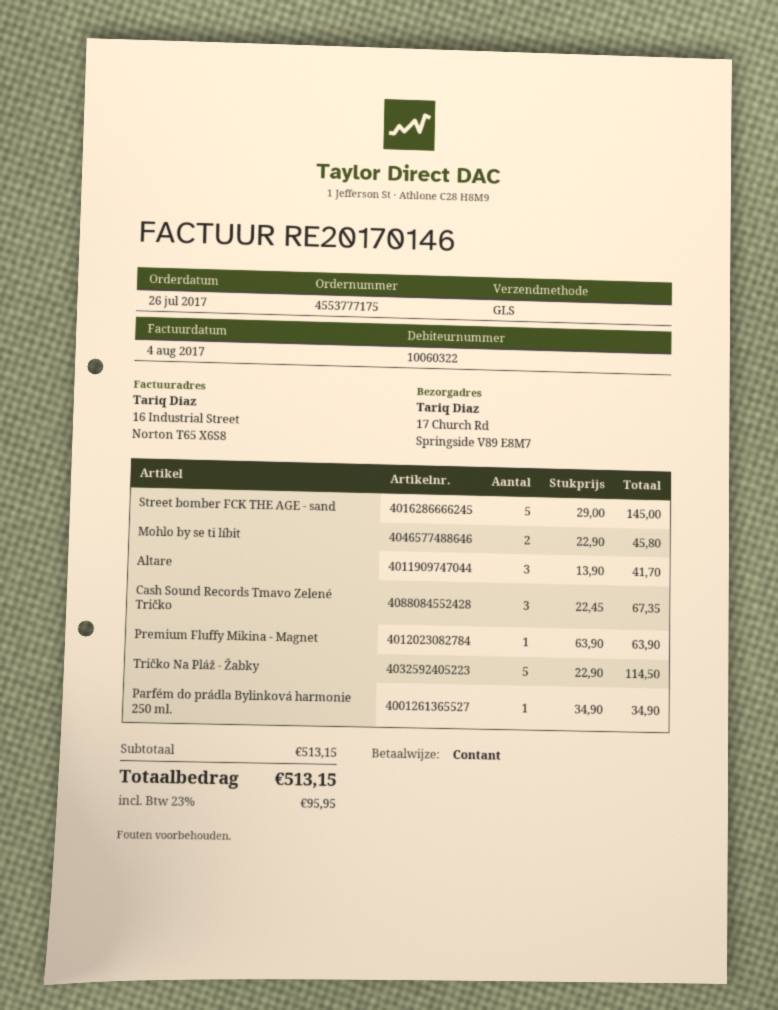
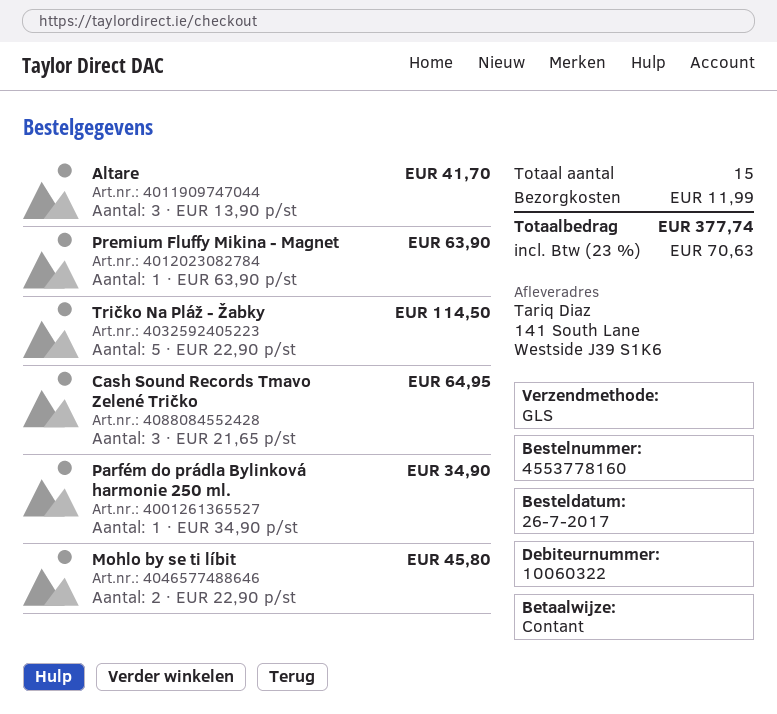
order number: 4553777175 -> 4553778160
ship to: 17 Church Rd, Springside V89 E8M7 -> 141 South Lane, Westside J39 S1K6
Street bomber FCK THE AGE - sand: 5 x 29.00 = 145.00 -> none
Cash Sound Records Tmavo Zelené Tričko: 3 x 22.45 = 67.35 -> 3 x 21.65 = 64.95
shipping: none -> 11.99
tax: 23% = 95.95 -> 23% = 70.63
total: 513.15 -> 377.74

